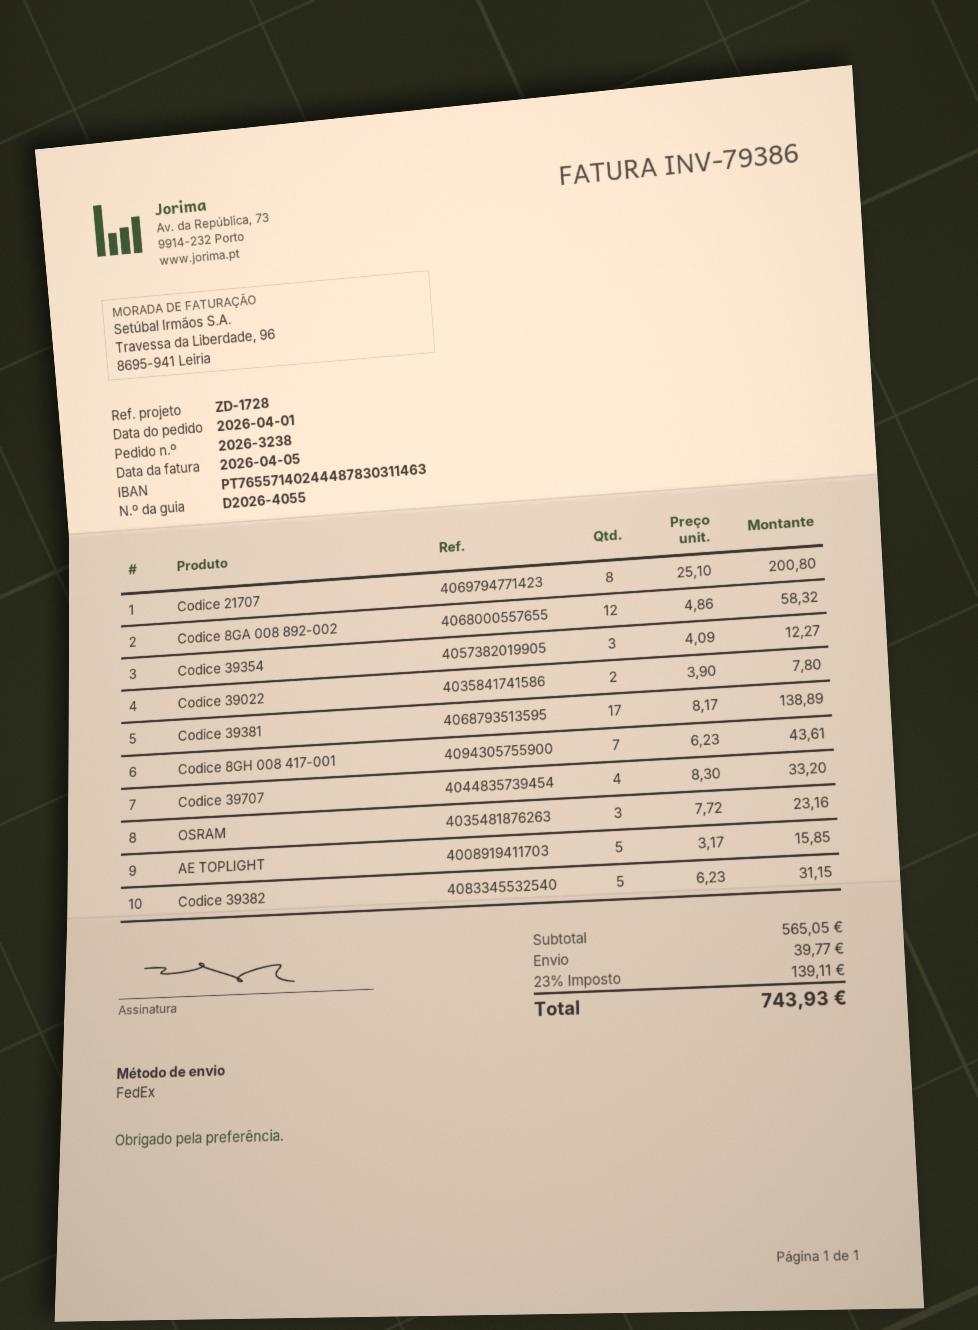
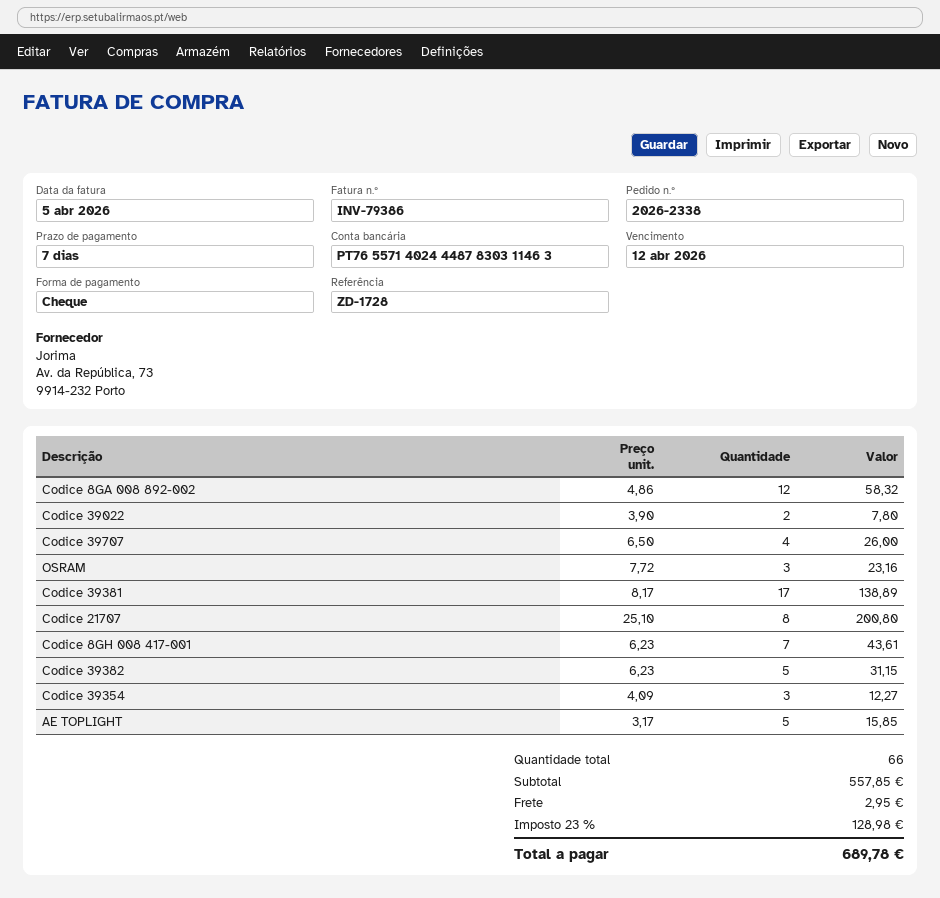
order number: 2026-3238 -> 2026-2338
Codice 39707: 4 x 8.30 = 33.20 -> 4 x 6.50 = 26.00
subtotal: 565.05 -> 557.85
shipping: 39.77 -> 2.95
tax: 23% = 139.11 -> 23% = 128.98
total: 743.93 -> 689.78

